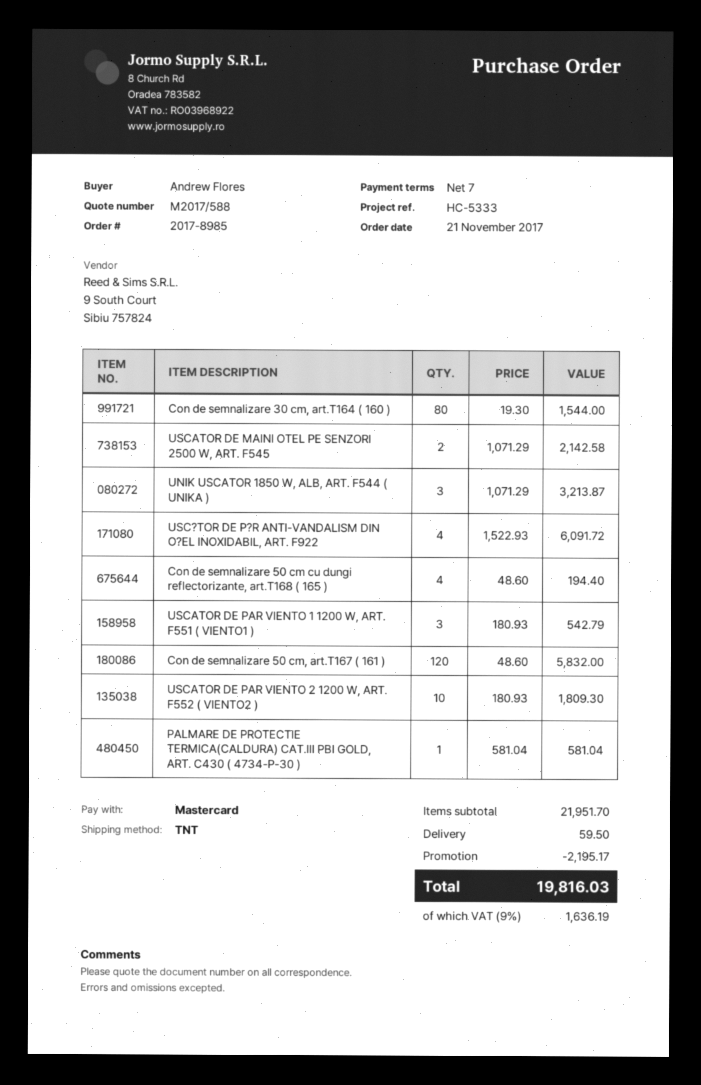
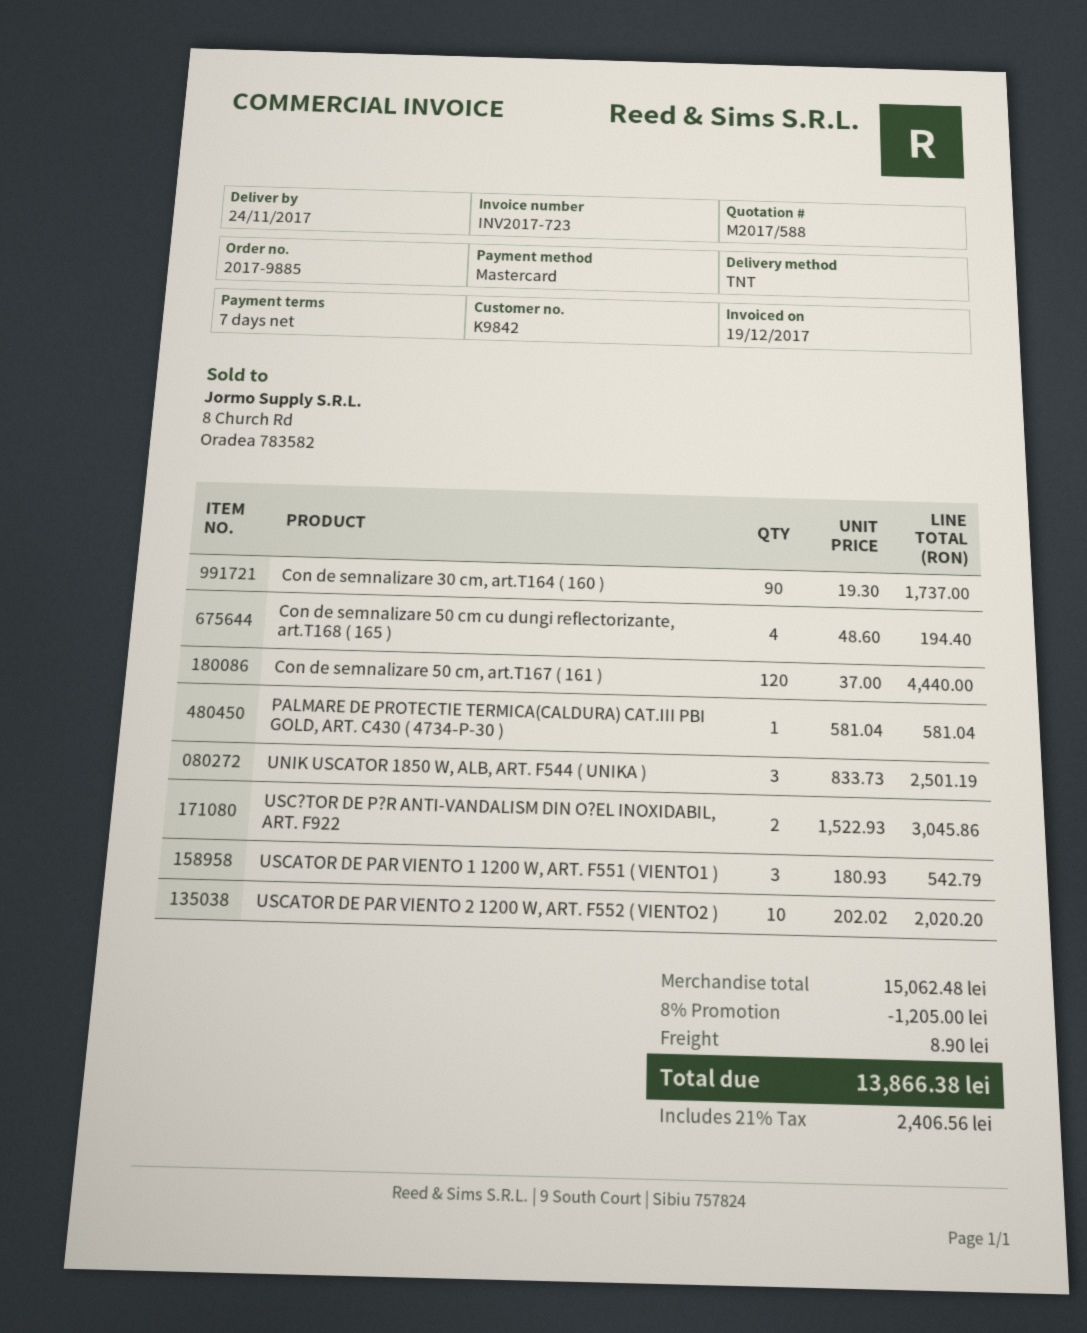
order number: 2017-8985 -> 2017-9885
Con de semnalizare 30 cm, art.T164 ( 160 ): 80 x 19.30 = 1544.00 -> 90 x 19.30 = 1737.00
USCATOR DE MAINI OTEL PE SENZORI 2500 W, ART. F545: 2 x 1071.29 = 2142.58 -> none
UNIK USCATOR 1850 W, ALB, ART. F544 ( UNIKA ): 3 x 1071.29 = 3213.87 -> 3 x 833.73 = 2501.19
USC?TOR DE P?R ANTI-VANDALISM DIN O?EL INOXIDABIL, ART. F922: 4 x 1522.93 = 6091.72 -> 2 x 1522.93 = 3045.86
Con de semnalizare 50 cm, art.T167 ( 161 ): 120 x 48.60 = 5832.00 -> 120 x 37.00 = 4440.00
USCATOR DE PAR VIENTO 2 1200 W, ART. F552 ( VIENTO2 ): 10 x 180.93 = 1809.30 -> 10 x 202.02 = 2020.20
subtotal: 21951.70 -> 15062.48
discount: 2195.17 -> 1205.00
shipping: 59.50 -> 8.90
tax: 9% = 1636.19 -> 21% = 2406.56
total: 19816.03 -> 13866.38

